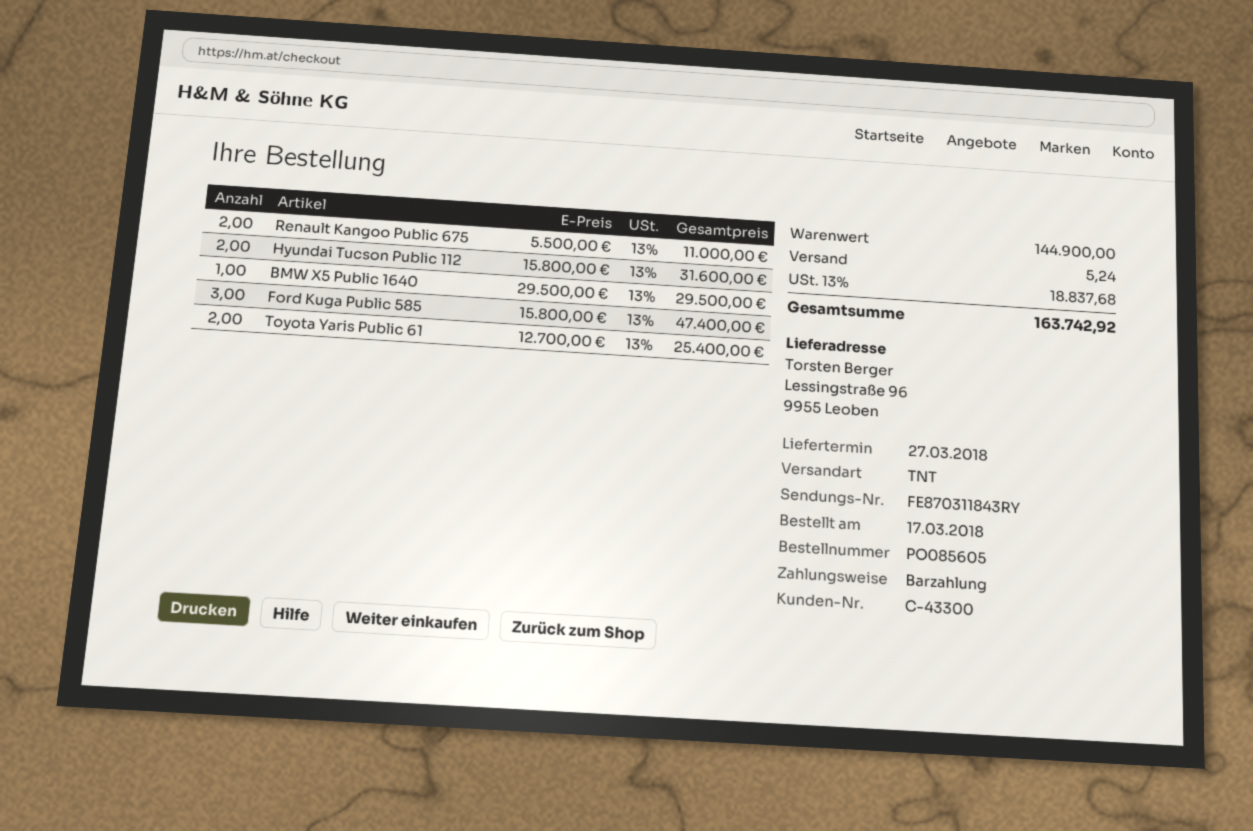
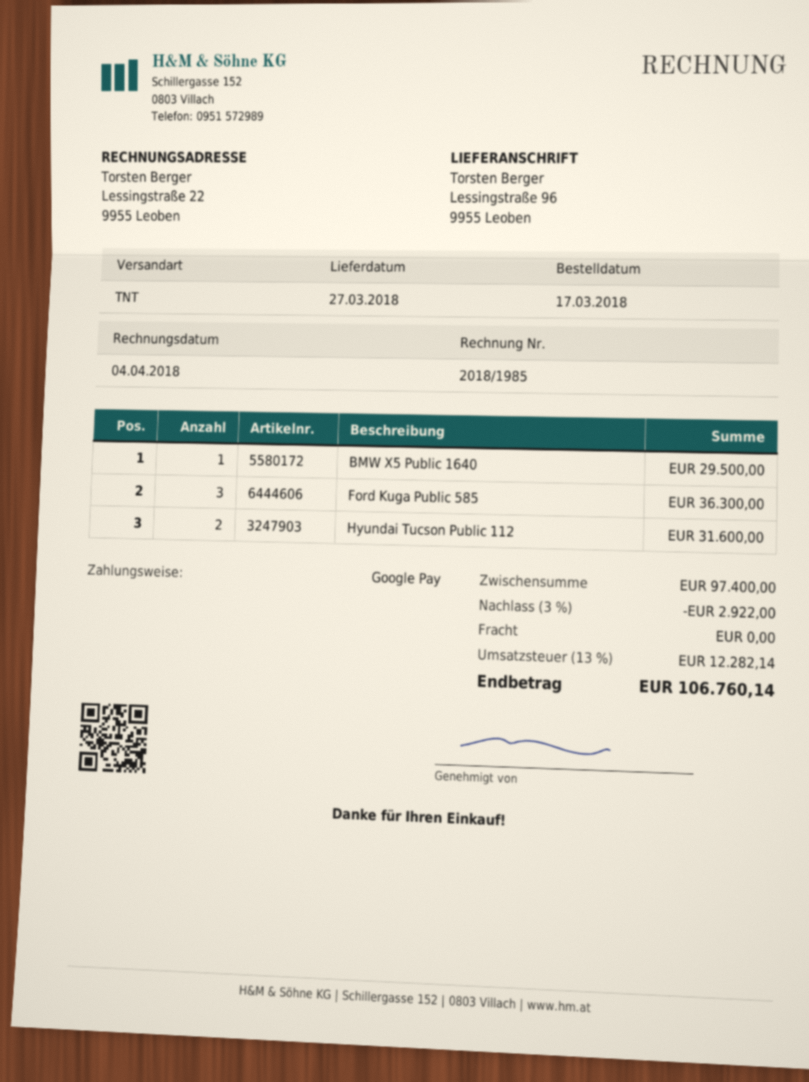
payment method: cash -> Google Pay
Renault Kangoo Public 675: 2 for 11000.00 -> none
Ford Kuga Public 585: 3 for 47400.00 -> 3 for 36300.00
Toyota Yaris Public 61: 2 for 25400.00 -> none
subtotal: 144900.00 -> 97400.00
discount: none -> 3% = 2922.00
shipping: 5.24 -> 0.00
tax: 13% = 18837.68 -> 13% = 12282.14
total: 163742.92 -> 106760.14

